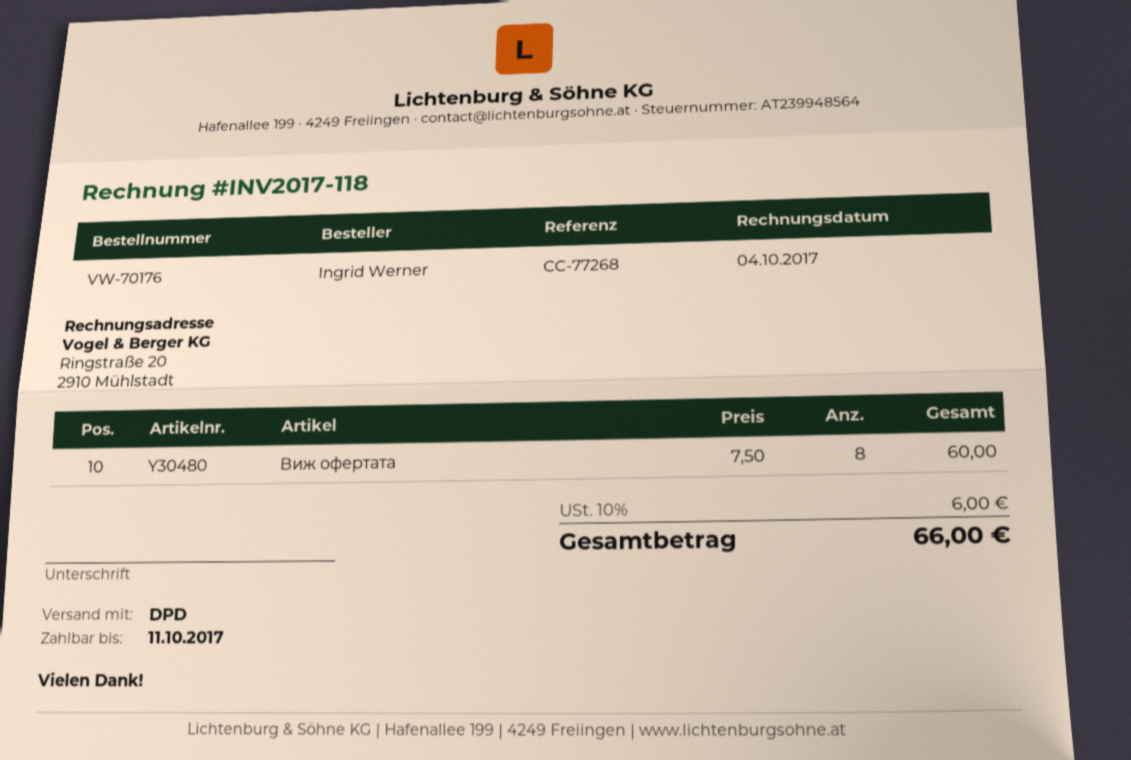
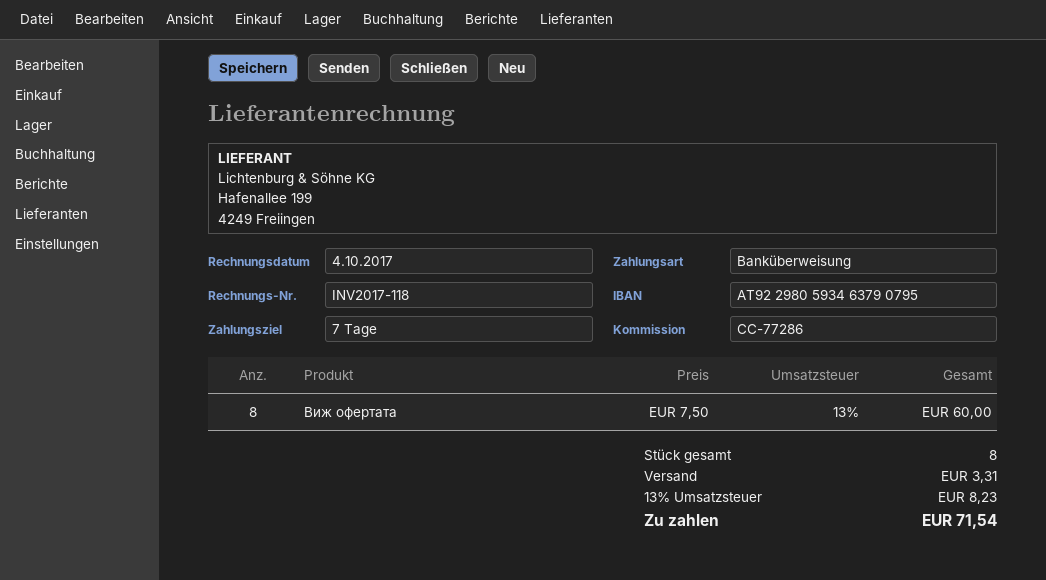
reference: CC-77268 -> CC-77286
shipping: none -> 3.31
tax: 10% = 6.00 -> 13% = 8.23
total: 66.00 -> 71.54

